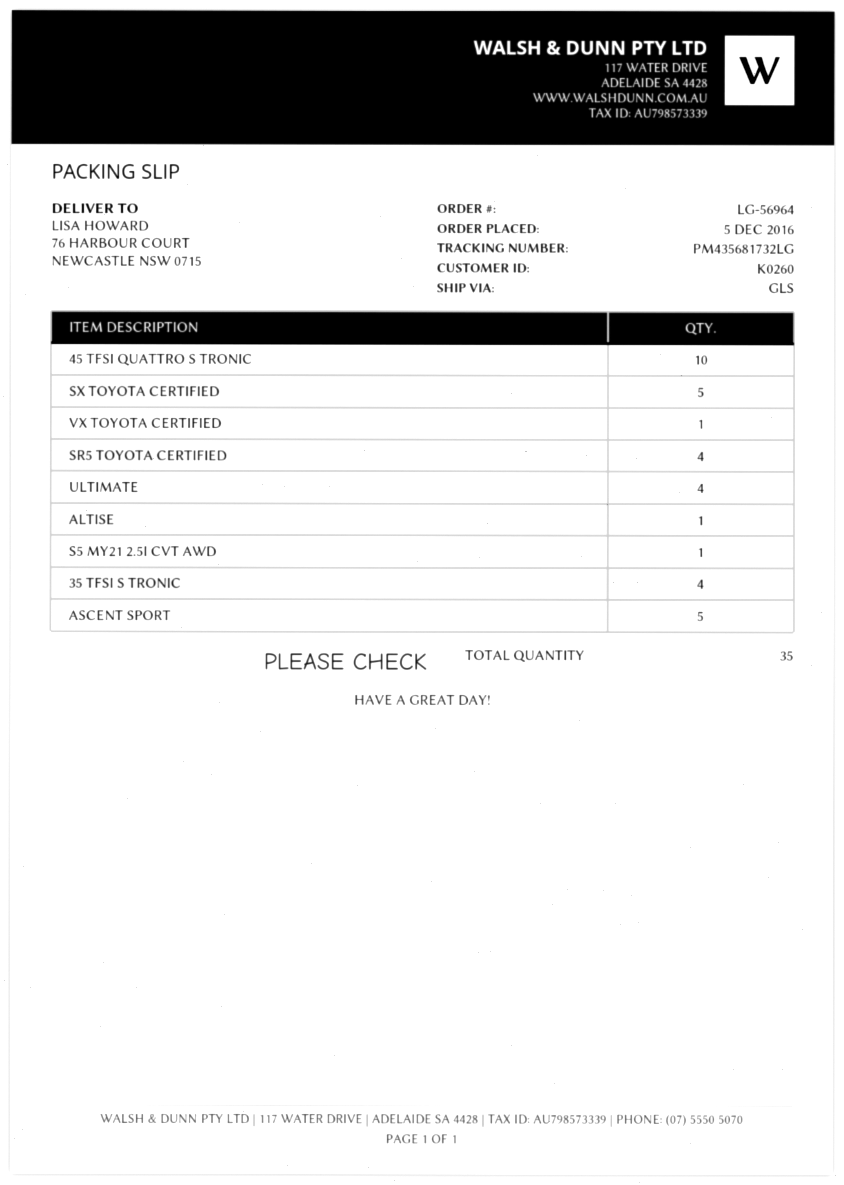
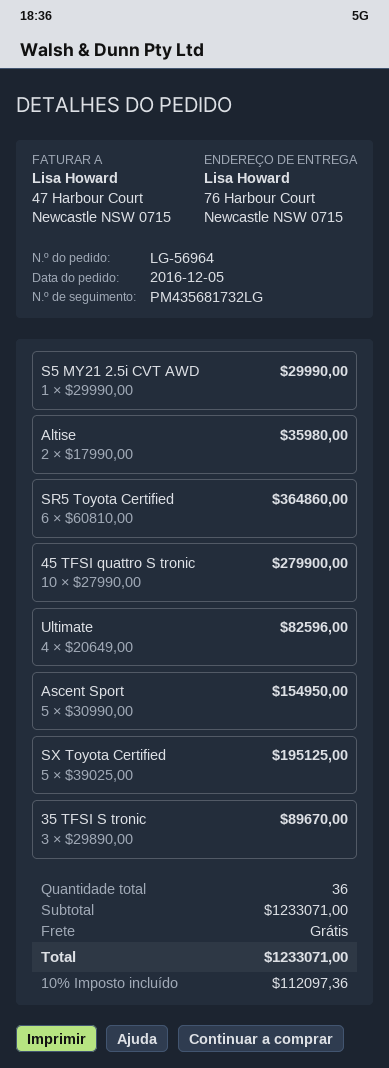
VX TOYOTA CERTIFIED: 1 -> none
SR5 TOYOTA CERTIFIED: 4 -> 6
ALTISE: 1 -> 2
35 TFSI S TRONIC: 4 -> 3
total quantity: 35 -> 36

